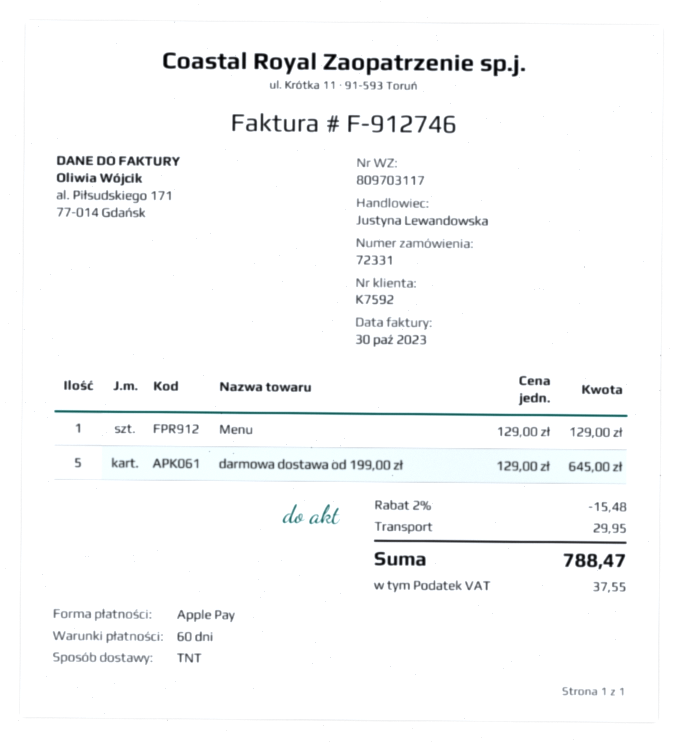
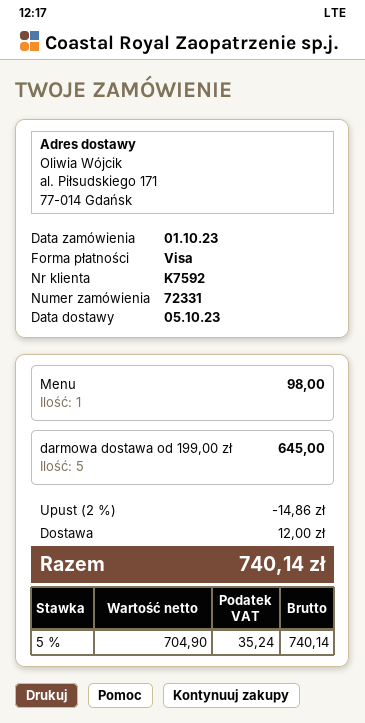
payment method: Apple Pay -> Visa
Menu: 1 for 129.00 -> 1 for 98.00
discount: 2% = 15.48 -> 2% = 14.86
shipping: 29.95 -> 12.00
tax: 37.55 -> 35.24
total: 788.47 -> 740.14

